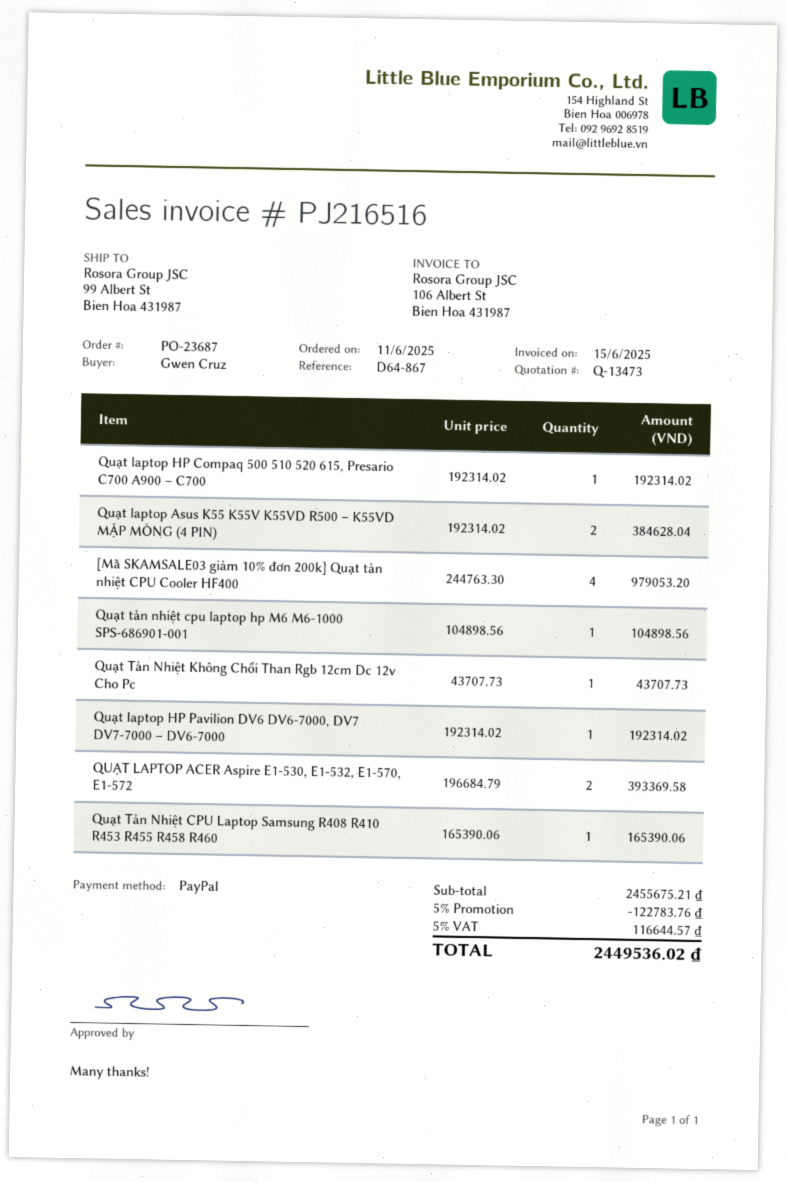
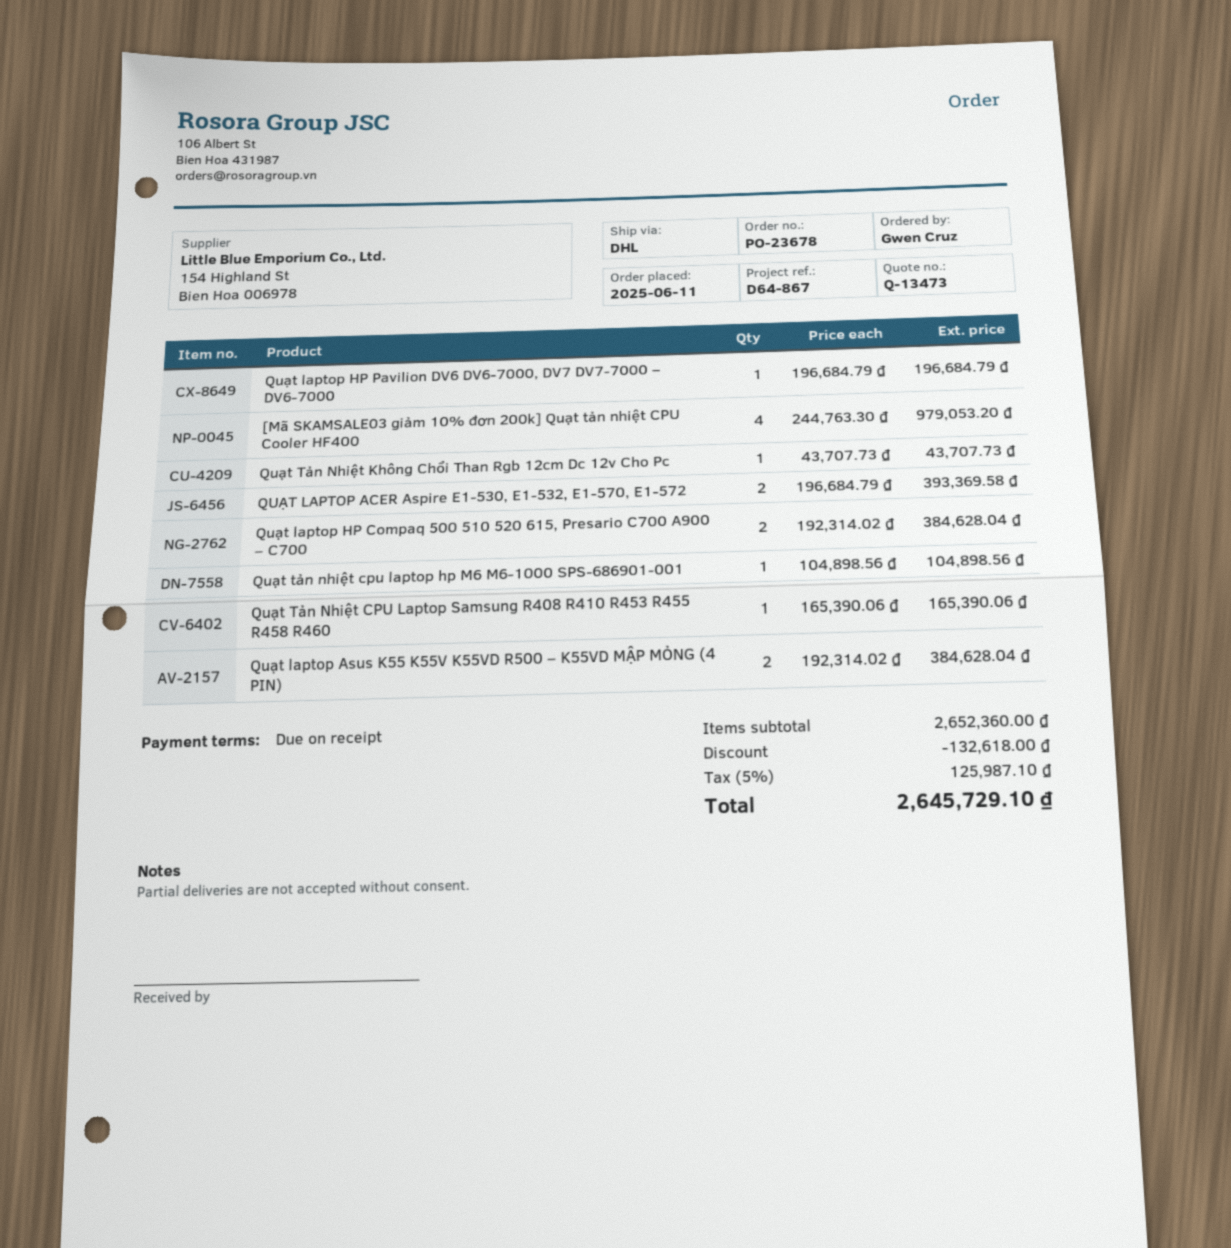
order number: PO-23687 -> PO-23678
Quạt laptop HP Compaq 500 510 520 615, Presario C700 A900 – C700: 1 x 192314.02 = 192314.02 -> 2 x 192314.02 = 384628.04
Quạt laptop HP Pavilion DV6 DV6-7000, DV7 DV7-7000 – DV6-7000: 1 x 192314.02 = 192314.02 -> 1 x 196684.79 = 196684.79
subtotal: 2455675.21 -> 2652360.00
discount: 122783.76 -> 132618.00
tax: 5% = 116644.57 -> 5% = 125987.10
total: 2449536.02 -> 2645729.10

